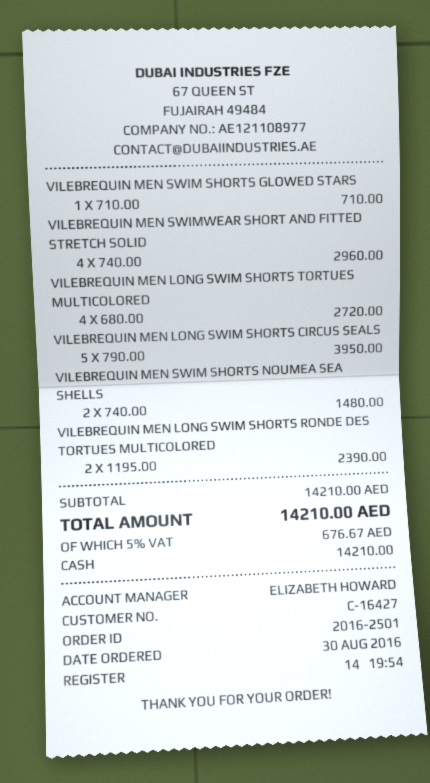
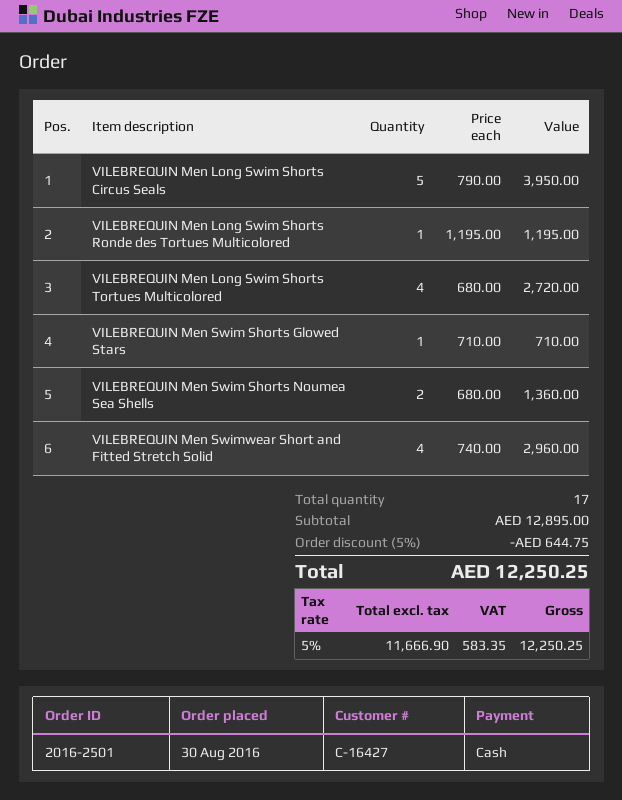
VILEBREQUIN MEN SWIM SHORTS NOUMEA SEA SHELLS: 2 x 740.00 = 1480.00 -> 2 x 680.00 = 1360.00
VILEBREQUIN MEN LONG SWIM SHORTS RONDE DES TORTUES MULTICOLORED: 2 x 1195.00 = 2390.00 -> 1 x 1195.00 = 1195.00
subtotal: 14210.00 -> 12895.00
discount: none -> 5% = 644.75
tax: 5% = 676.67 -> 5% = 583.35
total: 14210.00 -> 12250.25

